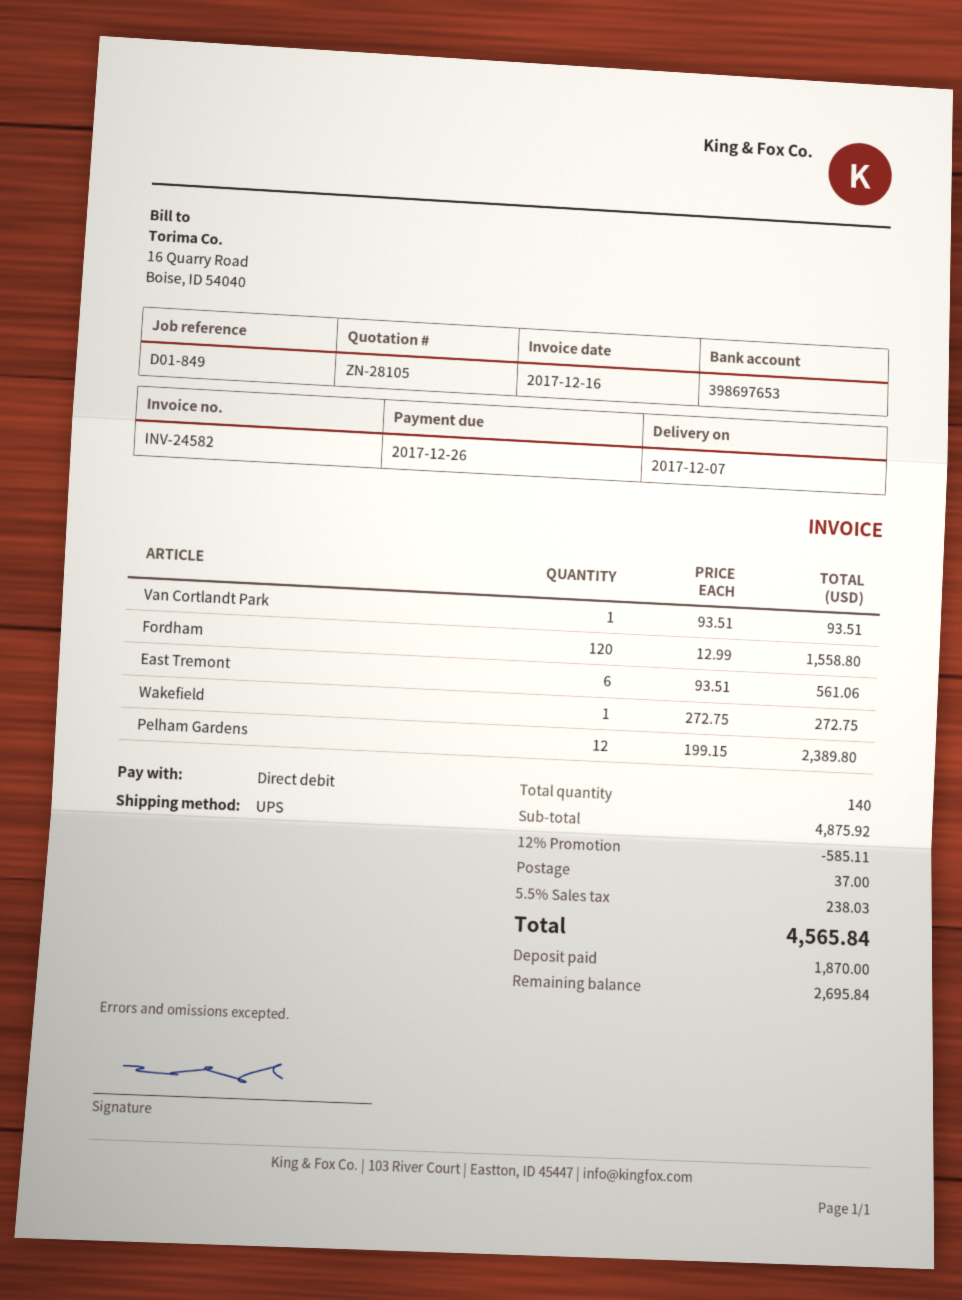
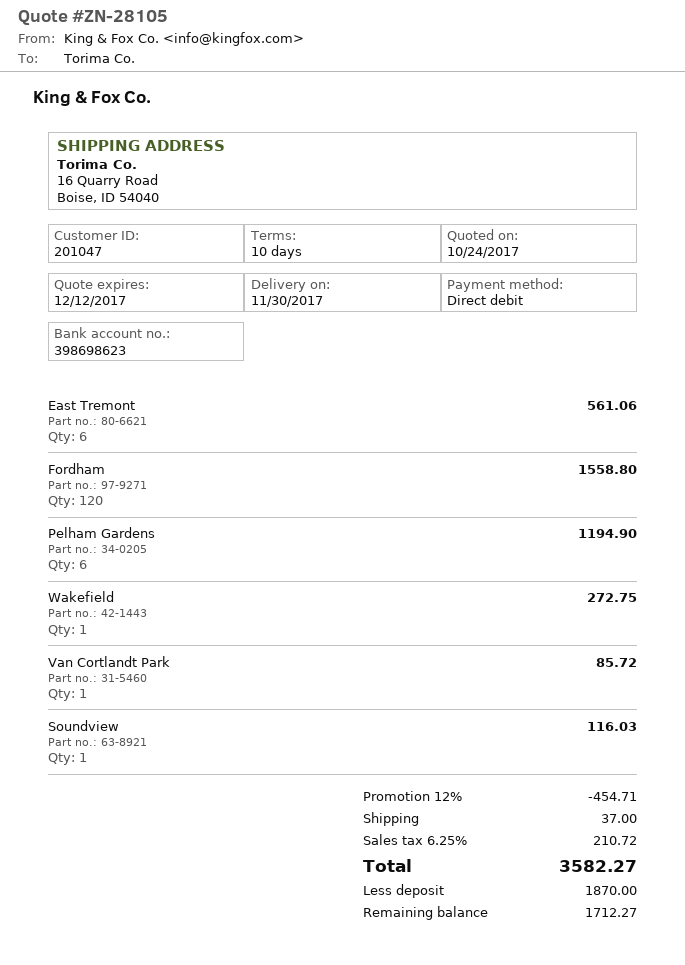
delivery date: 2017-12-07 -> 2017-11-30
bank account: 398697653 -> 398698623
Van Cortlandt Park: 1 for 93.51 -> 1 for 85.72
Pelham Gardens: 12 for 2389.80 -> 6 for 1194.90
Soundview: none -> 1 for 116.03
discount: 12% = 585.11 -> 12% = 454.71
tax: 5.5% = 238.03 -> 6.25% = 210.72
total: 4565.84 -> 3582.27
balance: 2695.84 -> 1712.27

